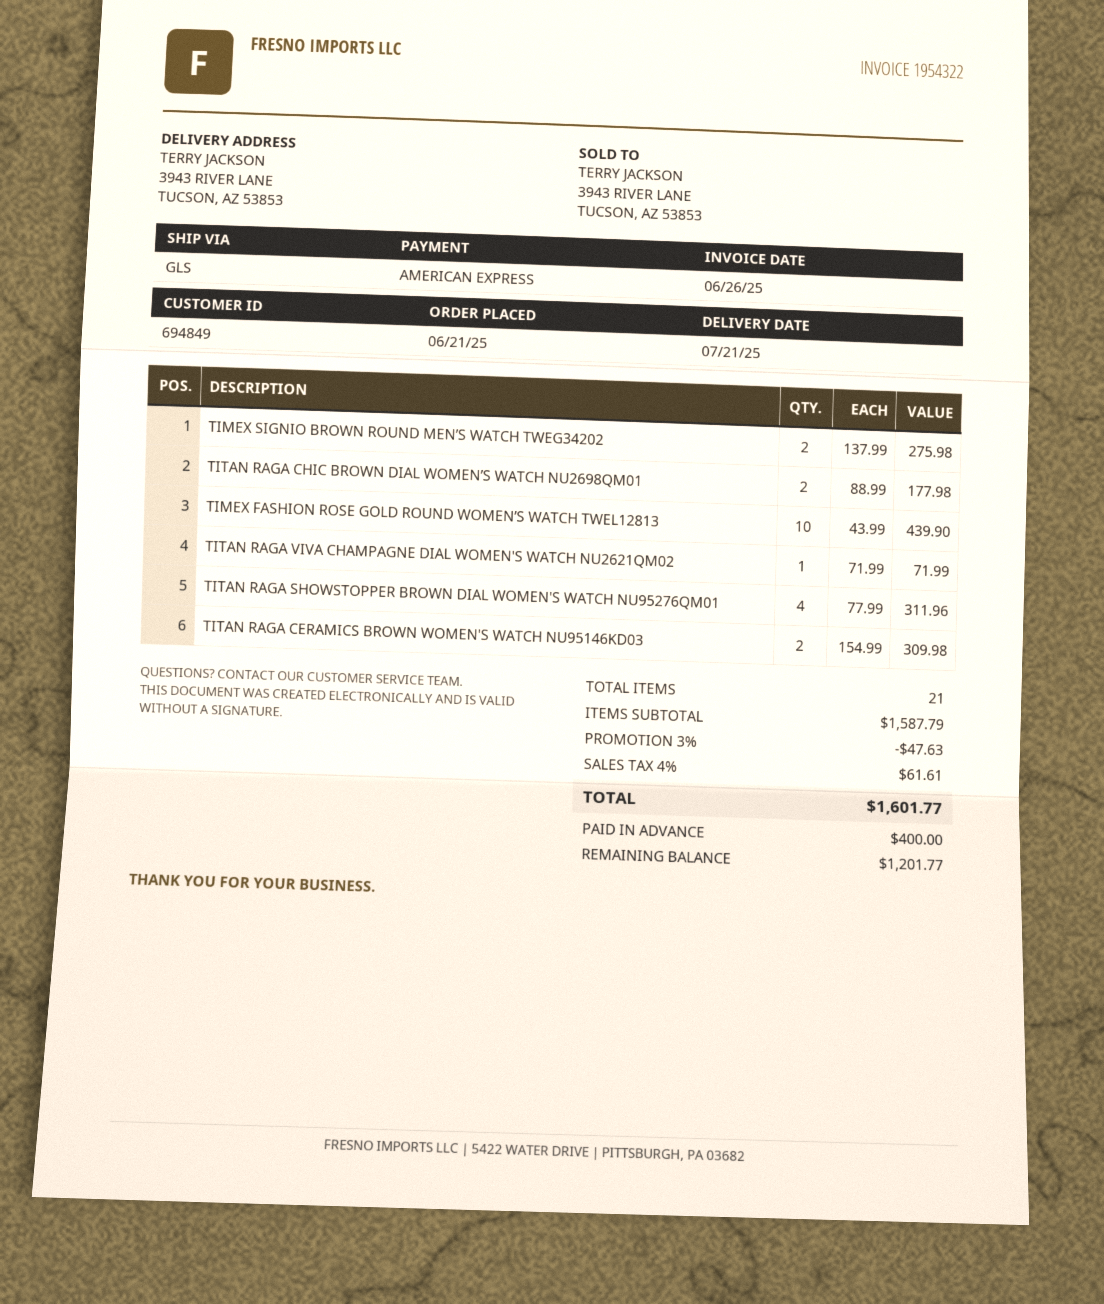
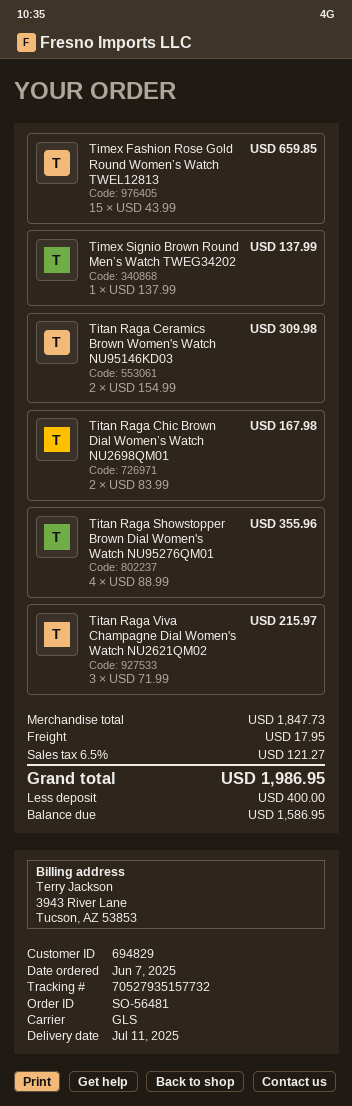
order date: 2025-06-21 -> 2025-06-07
delivery date: 2025-07-21 -> 2025-07-11
customer number: 694849 -> 694829
TIMEX SIGNIO BROWN ROUND MEN’S WATCH TWEG34202: 2 x 137.99 = 275.98 -> 1 x 137.99 = 137.99
TITAN RAGA CHIC BROWN DIAL WOMEN’S WATCH NU2698QM01: 2 x 88.99 = 177.98 -> 2 x 83.99 = 167.98
TIMEX FASHION ROSE GOLD ROUND WOMEN’S WATCH TWEL12813: 10 x 43.99 = 439.90 -> 15 x 43.99 = 659.85
TITAN RAGA VIVA CHAMPAGNE DIAL WOMEN'S WATCH NU2621QM02: 1 x 71.99 = 71.99 -> 3 x 71.99 = 215.97
TITAN RAGA SHOWSTOPPER BROWN DIAL WOMEN'S WATCH NU95276QM01: 4 x 77.99 = 311.96 -> 4 x 88.99 = 355.96
subtotal: 1587.79 -> 1847.73
discount: 3% = 47.63 -> none
shipping: none -> 17.95
tax: 4% = 61.61 -> 6.5% = 121.27
total: 1601.77 -> 1986.95
balance: 1201.77 -> 1586.95

